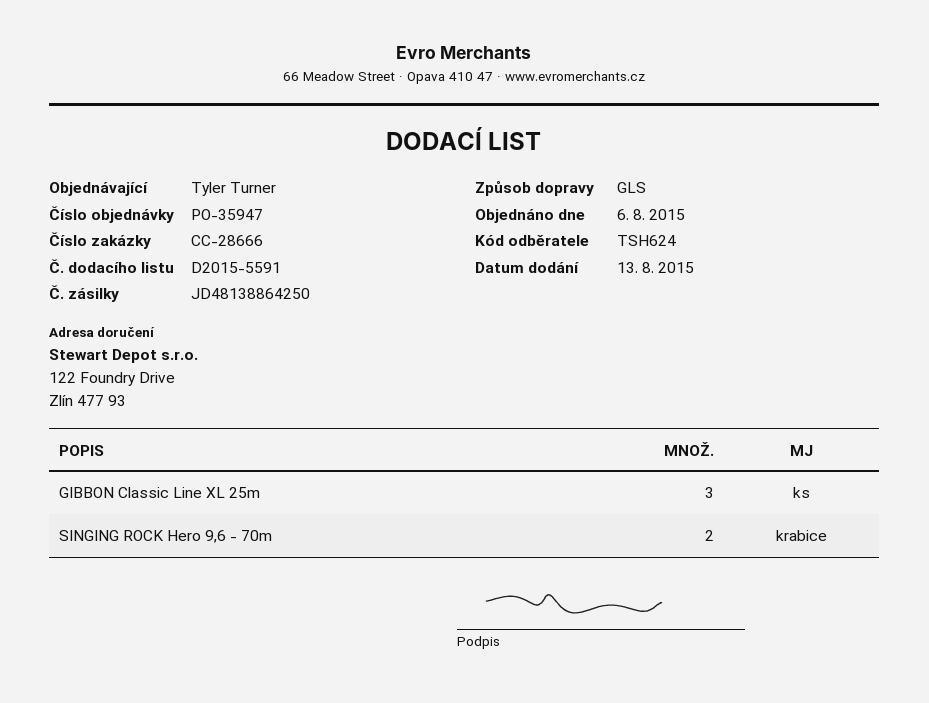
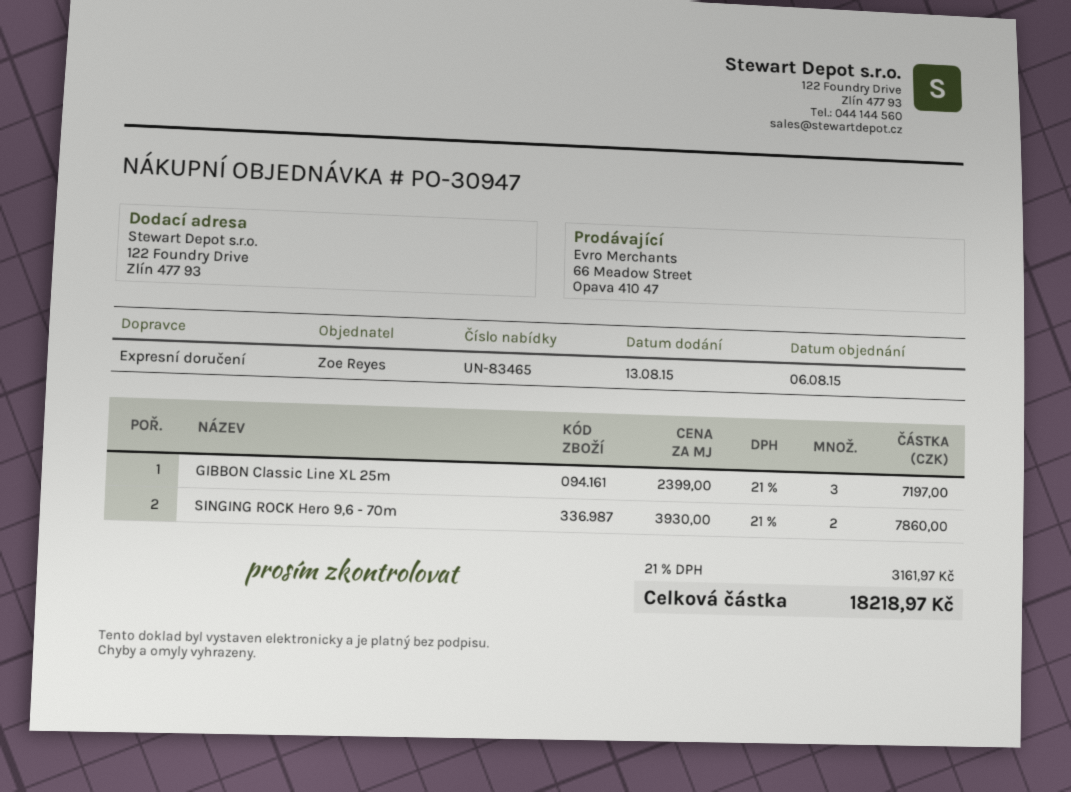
order number: PO-35947 -> PO-30947
ordered by: Tyler Turner -> Zoe Reyes
shipping method: GLS -> express

